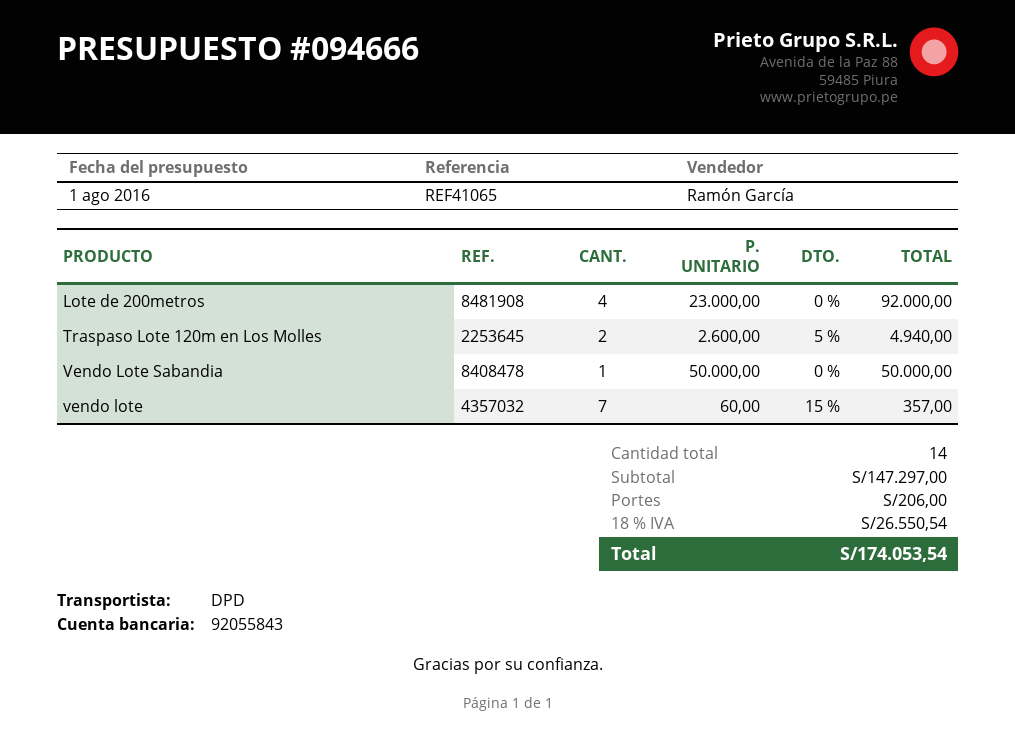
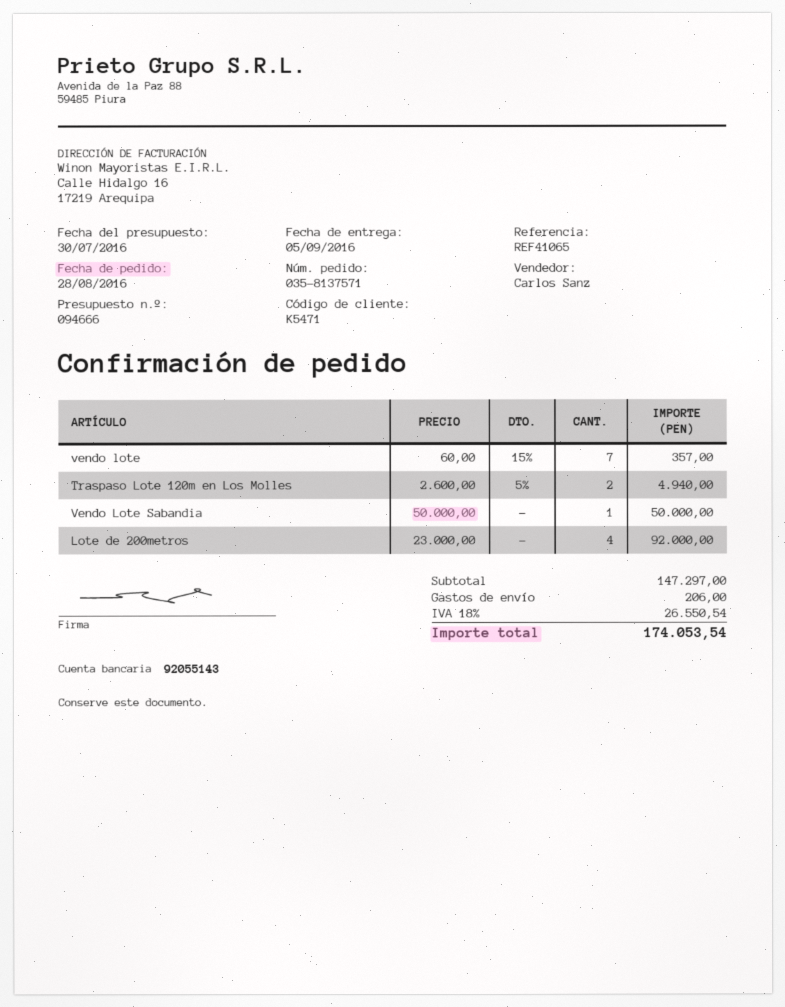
quote date: 2016-08-01 -> 2016-07-30
sales rep: Ramón García -> Carlos Sanz
bank account: 92055843 -> 92055143

